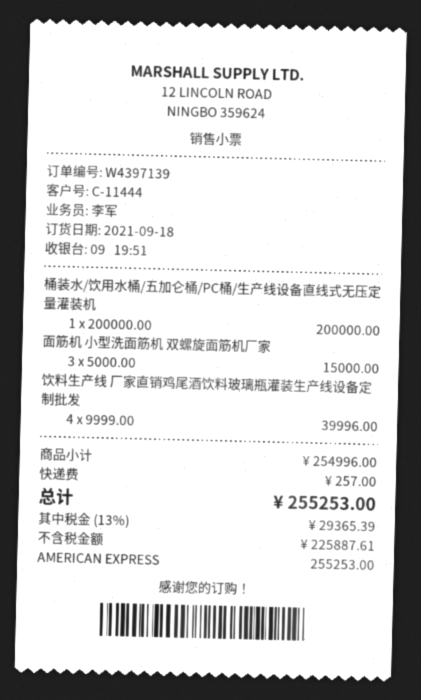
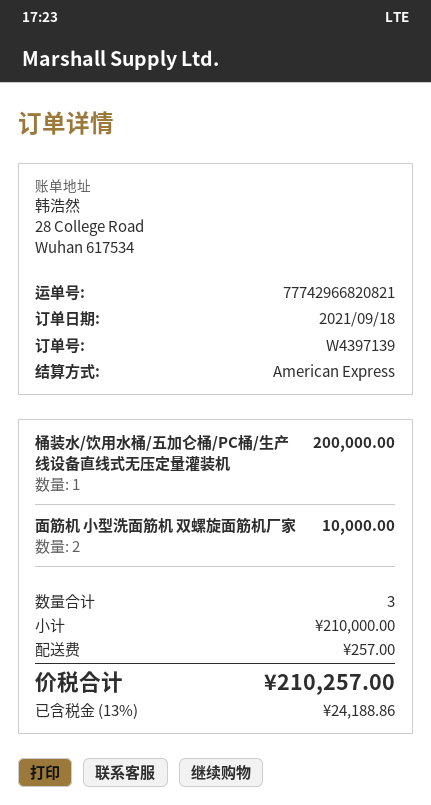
面筋机 小型洗面筋机 双螺旋面筋机厂家: 3 for 15000.00 -> 2 for 10000.00
饮料生产线 厂家直销鸡尾酒饮料玻璃瓶灌装生产线设备定制批发: 4 for 39996.00 -> none
subtotal: 254996.00 -> 210000.00
tax: 13% = 29365.39 -> 13% = 24188.86
total: 255253.00 -> 210257.00

